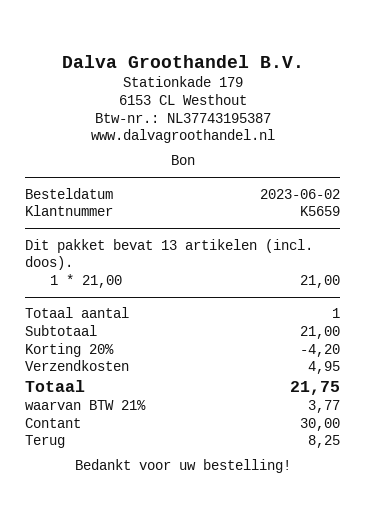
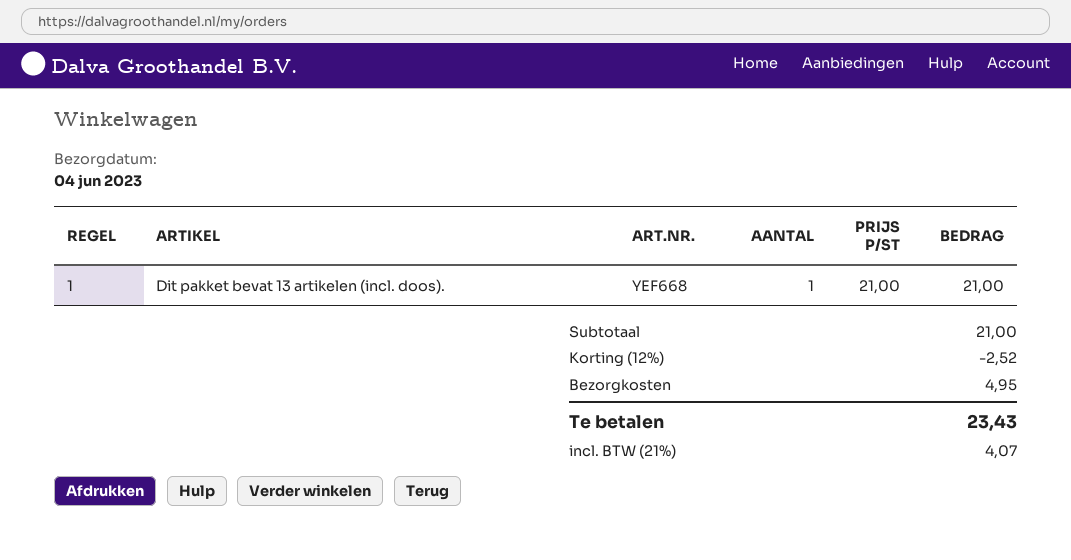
discount: 20% = 4.20 -> 12% = 2.52
tax: 21% = 3.77 -> 21% = 4.07
total: 21.75 -> 23.43

